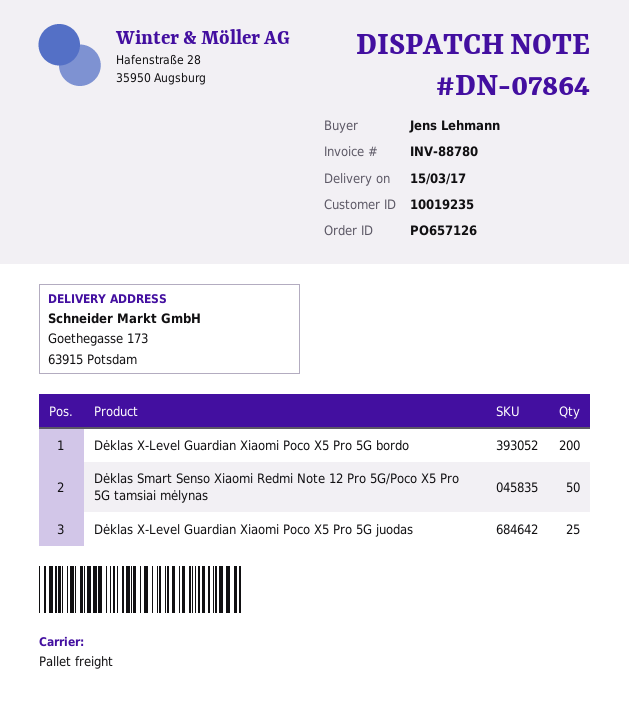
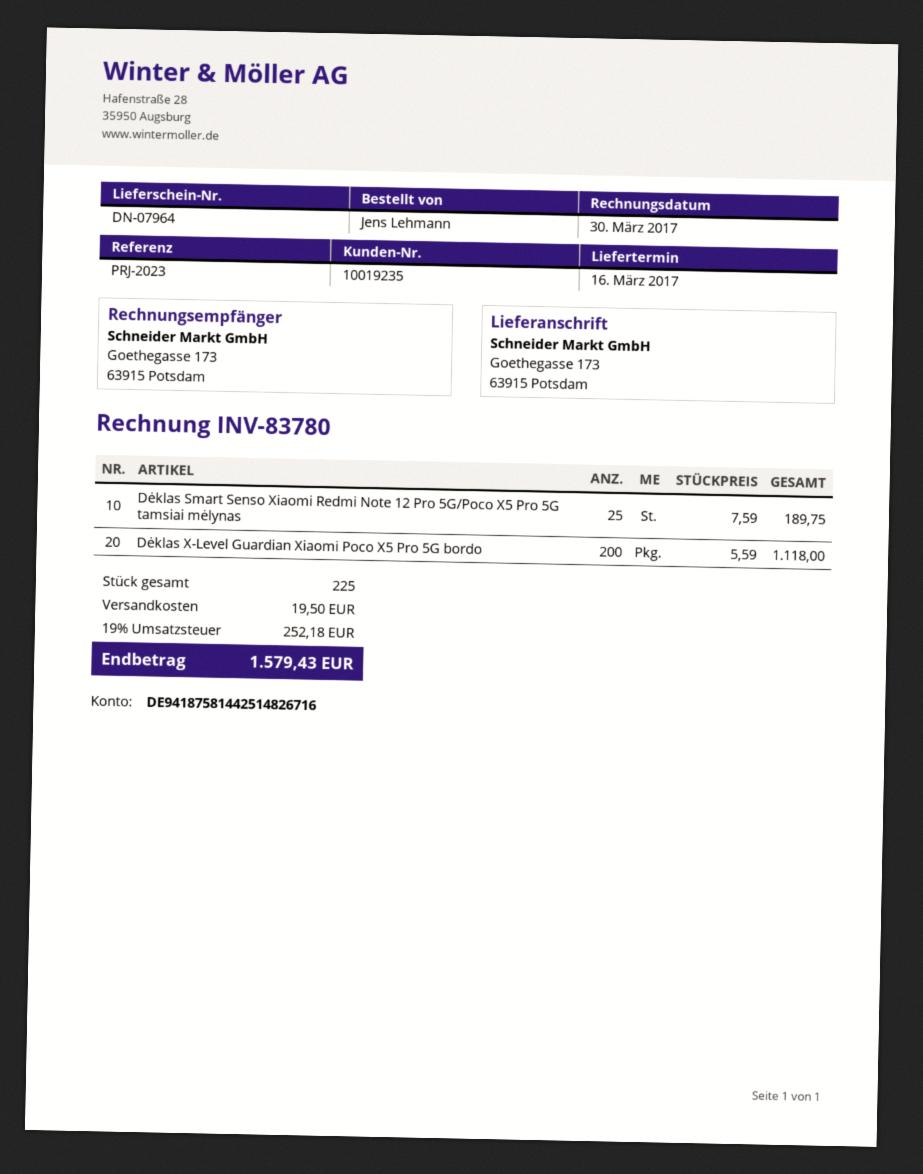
delivery note number: DN-07864 -> DN-07964
delivery date: 2017-03-15 -> 2017-03-16
invoice number: INV-88780 -> INV-83780
Dėklas Smart Senso Xiaomi Redmi Note 12 Pro 5G/Poco X5 Pro 5G tamsiai mėlynas: 50 -> 25
Dėklas X-Level Guardian Xiaomi Poco X5 Pro 5G juodas: 25 -> none

